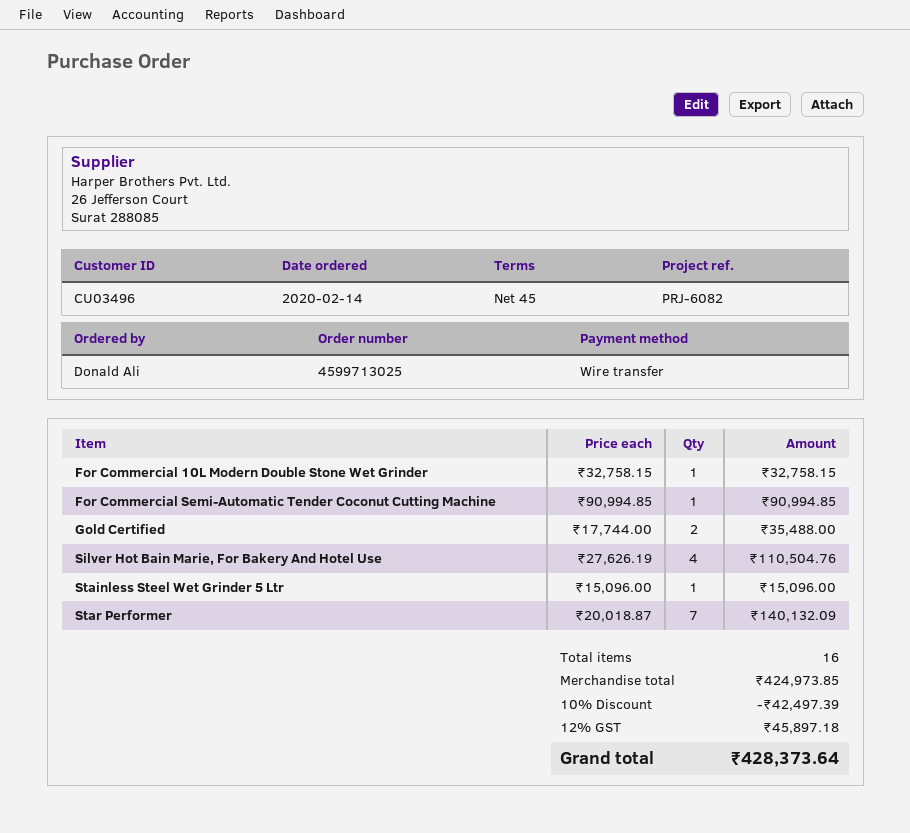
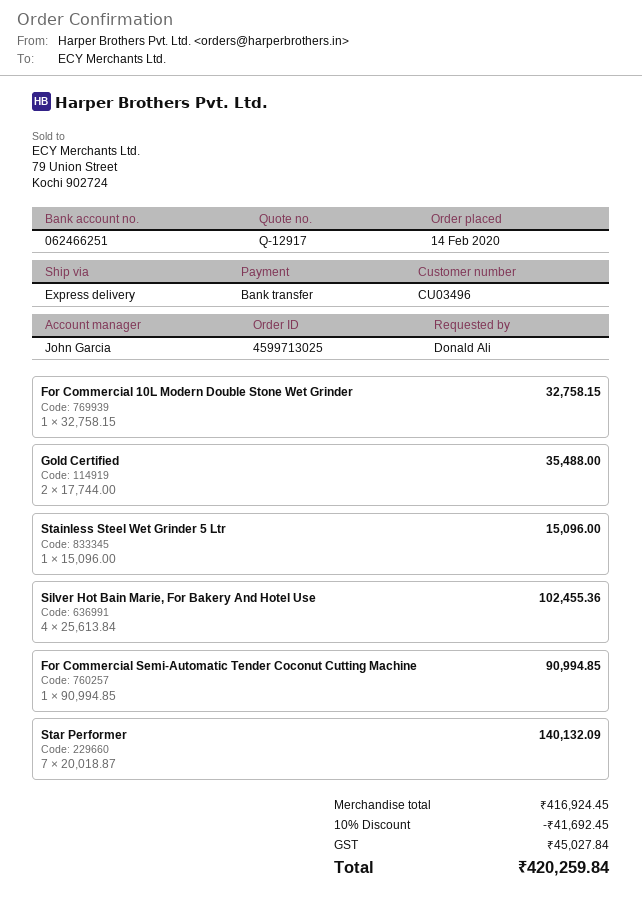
Silver Hot Bain Marie, For Bakery And Hotel Use: 4 x 27626.19 = 110504.76 -> 4 x 25613.84 = 102455.36
subtotal: 424973.85 -> 416924.45
discount: 10% = 42497.39 -> 10% = 41692.45
tax: 45897.18 -> 45027.84
total: 428373.64 -> 420259.84

